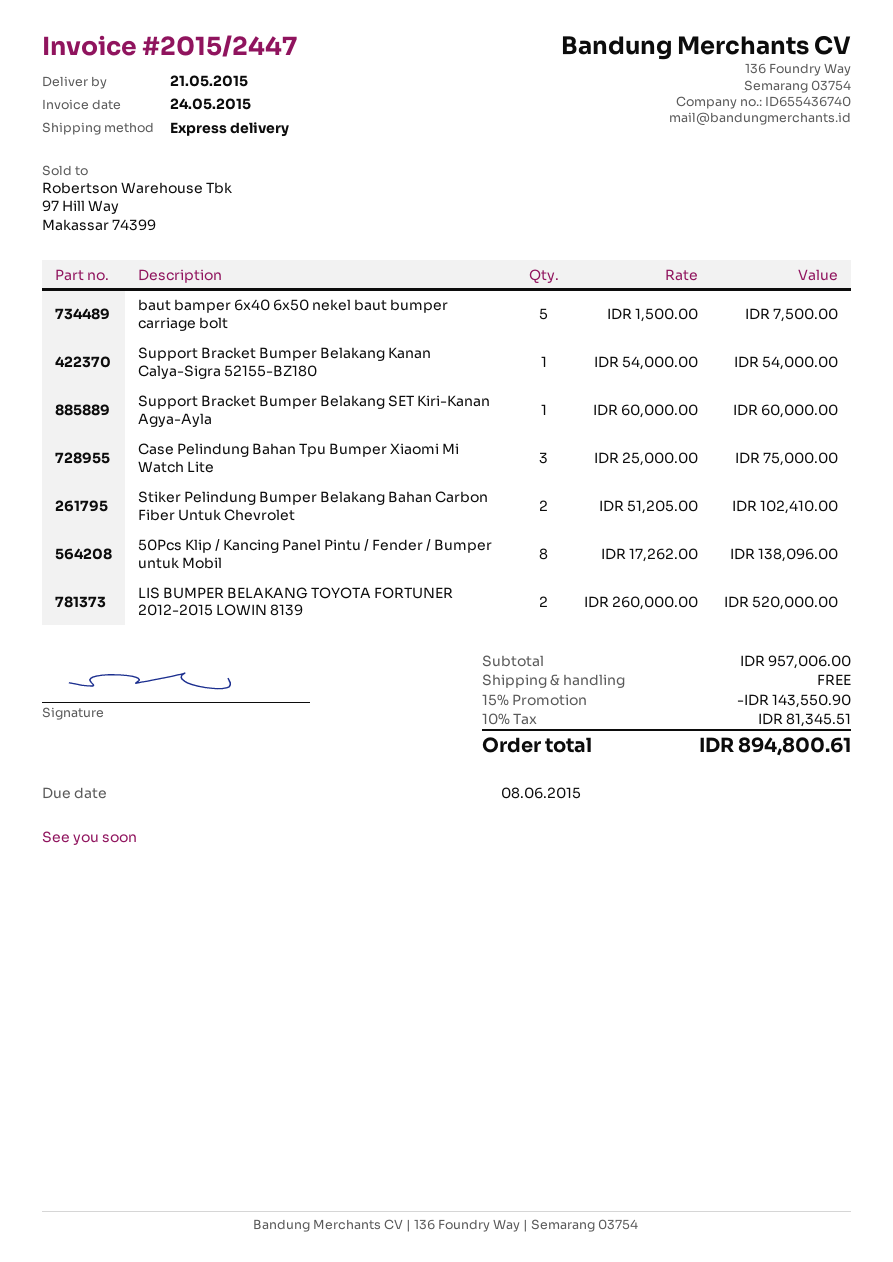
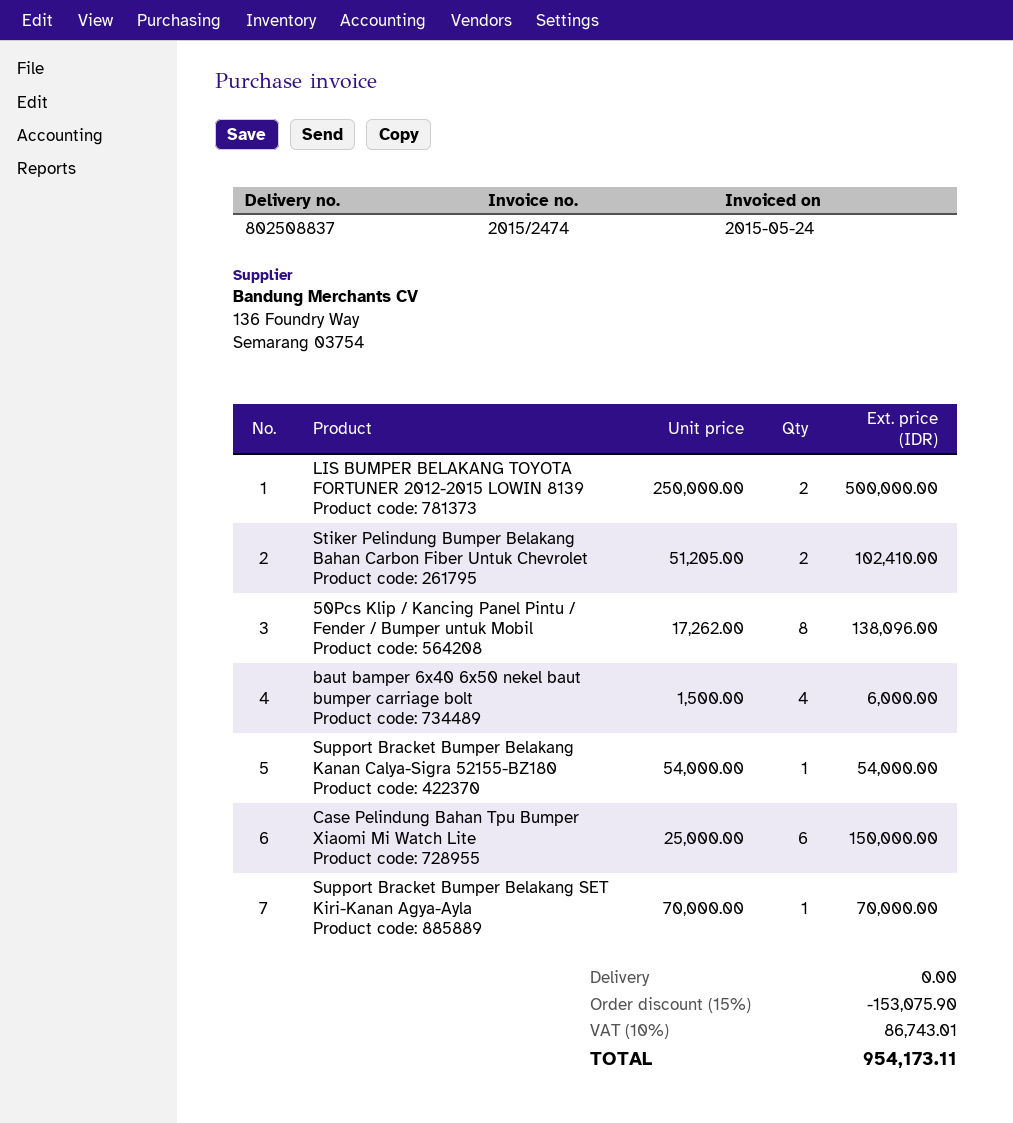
invoice number: 2015/2447 -> 2015/2474
baut bamper 6x40 6x50 nekel baut bumper carriage bolt: 5 x 1500.00 = 7500.00 -> 4 x 1500.00 = 6000.00
Support Bracket Bumper Belakang SET Kiri-Kanan Agya-Ayla: 1 x 60000.00 = 60000.00 -> 1 x 70000.00 = 70000.00
Case Pelindung Bahan Tpu Bumper Xiaomi Mi Watch Lite: 3 x 25000.00 = 75000.00 -> 6 x 25000.00 = 150000.00
LIS BUMPER BELAKANG TOYOTA FORTUNER 2012-2015 LOWIN 8139: 2 x 260000.00 = 520000.00 -> 2 x 250000.00 = 500000.00
discount: 15% = 143550.90 -> 15% = 153075.90
tax: 10% = 81345.51 -> 10% = 86743.01
total: 894800.61 -> 954173.11

